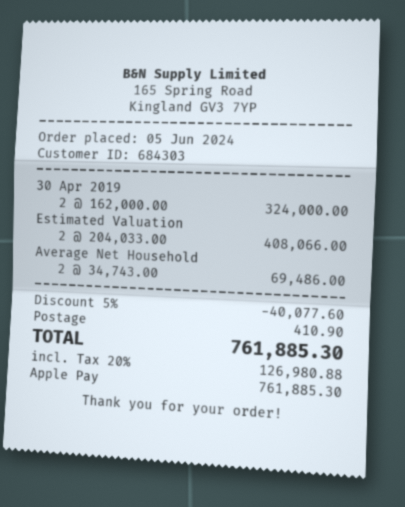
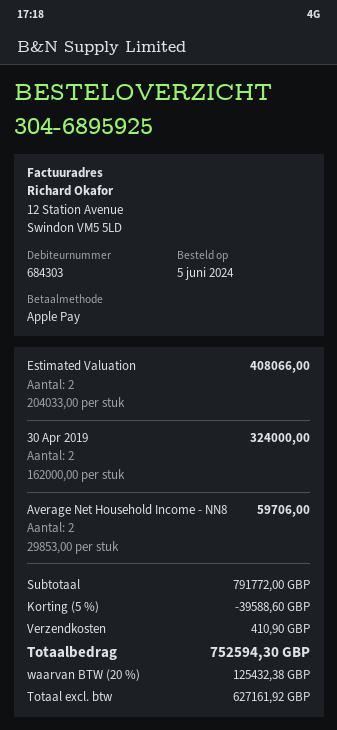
Average Net Household: 2 x 34743.00 = 69486.00 -> 2 x 29853.00 = 59706.00
discount: 5% = 40077.60 -> 5% = 39588.60
tax: 20% = 126980.88 -> 20% = 125432.38
total: 761885.30 -> 752594.30

